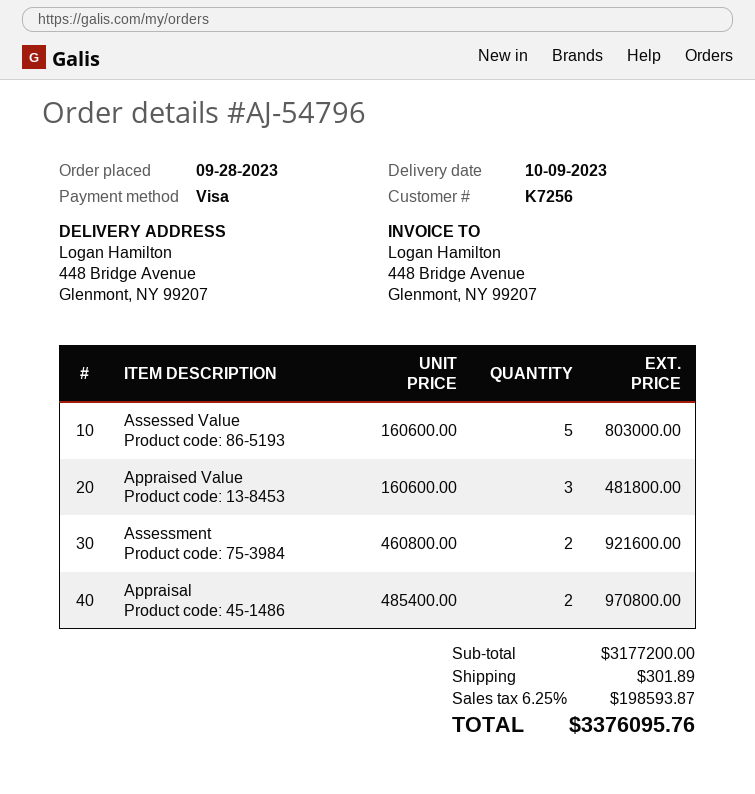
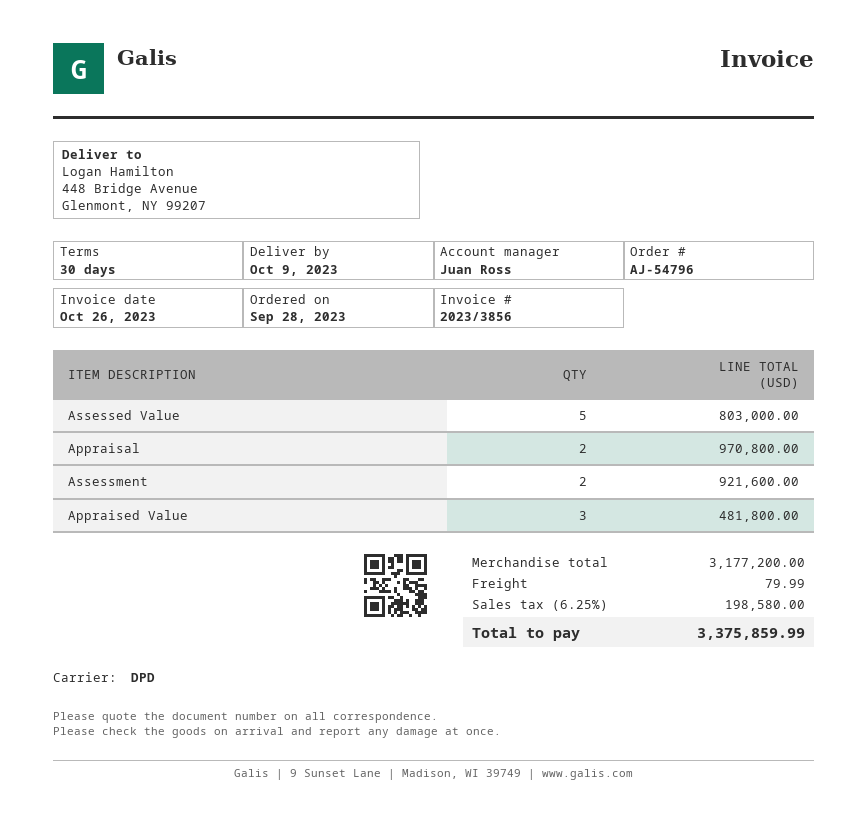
shipping: 301.89 -> 79.99
tax: 6.25% = 198593.87 -> 6.25% = 198580.00
total: 3376095.76 -> 3375859.99

